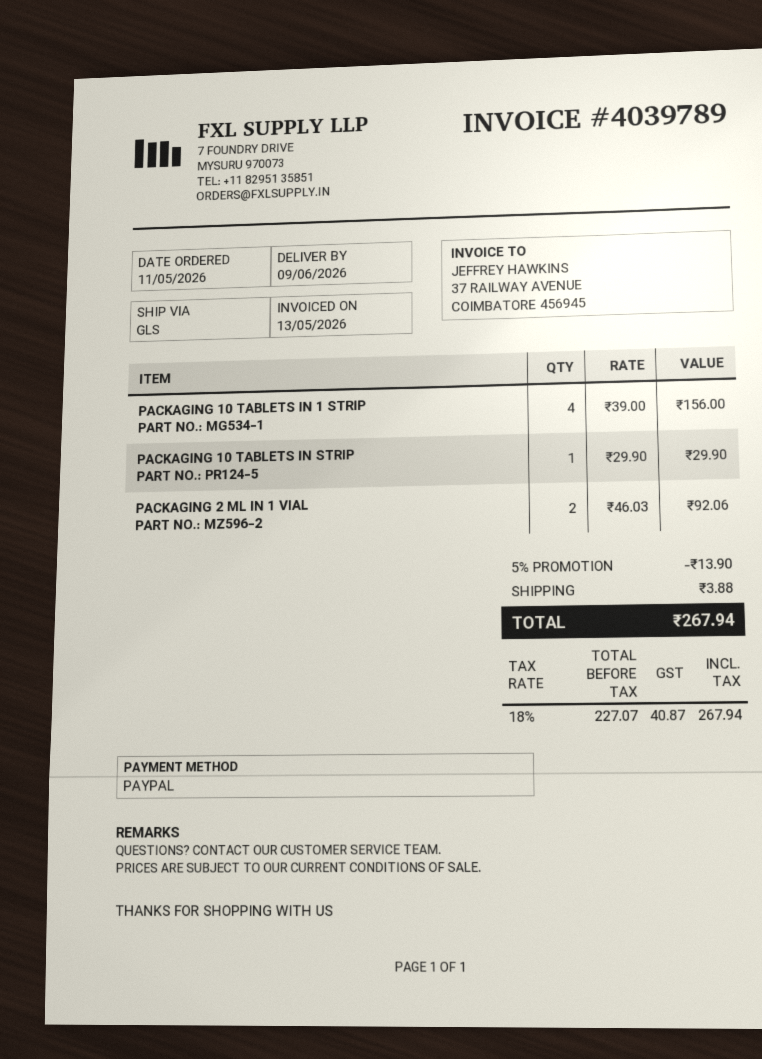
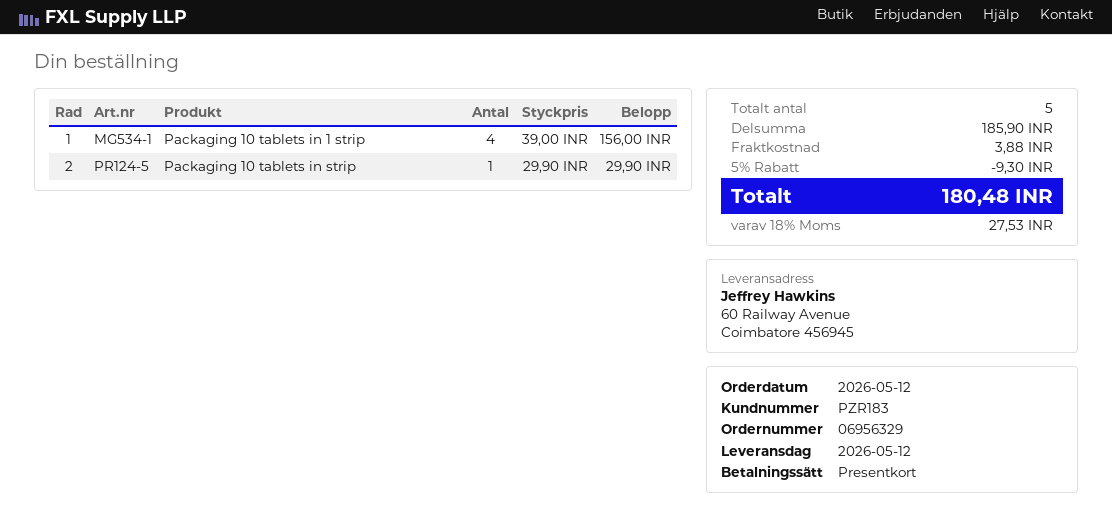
order date: 2026-05-11 -> 2026-05-12
delivery date: 2026-06-09 -> 2026-05-12
payment method: PayPal -> gift card
PACKAGING 2 ML IN 1 VIAL: 2 x 46.03 = 92.06 -> none
discount: 5% = 13.90 -> 5% = 9.30
tax: 18% = 40.87 -> 18% = 27.53
total: 267.94 -> 180.48

